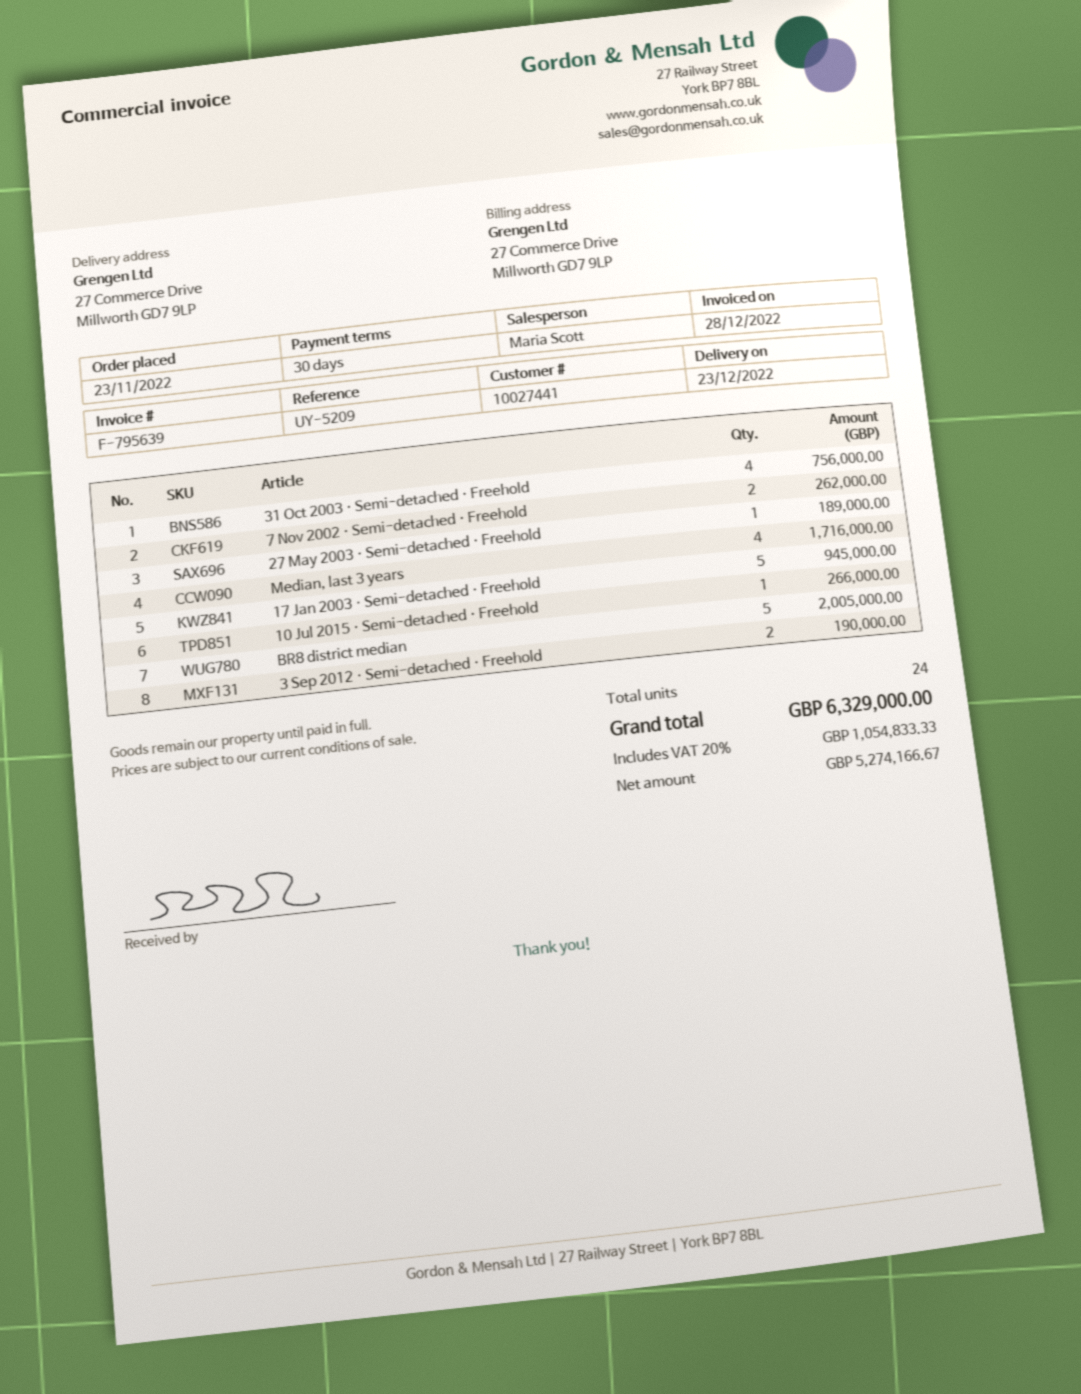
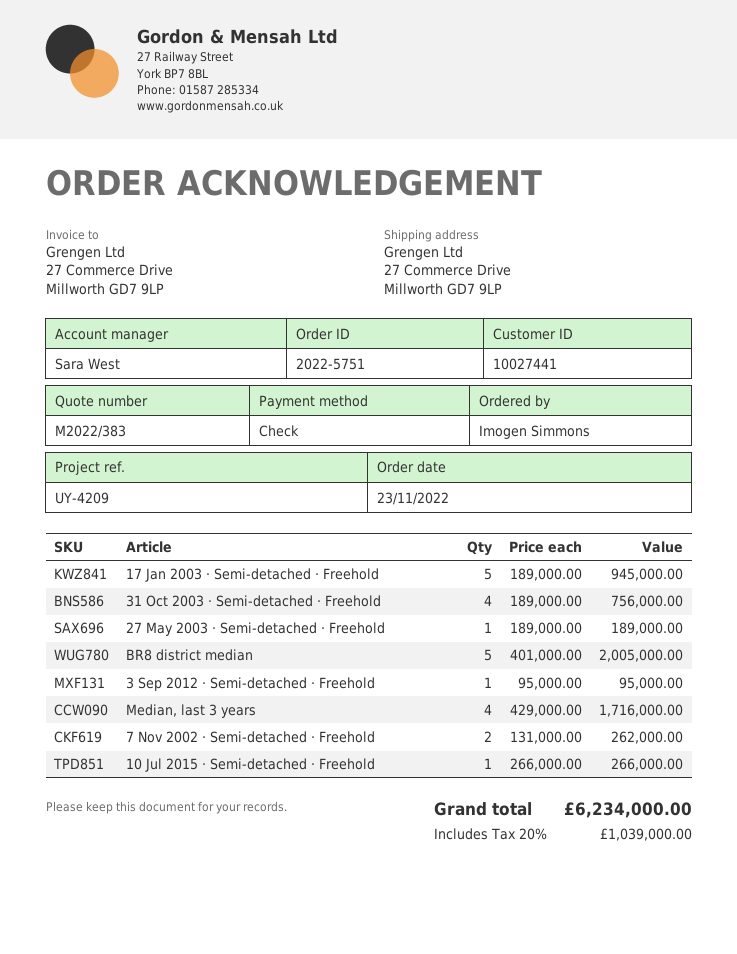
reference: UY-5209 -> UY-4209
sales rep: Maria Scott -> Sara West
3 Sep 2012 · Semi-detached · Freehold: 2 for 190000.00 -> 1 for 95000.00
tax: 20% = 1054833.33 -> 20% = 1039000.00
total: 6329000.00 -> 6234000.00

